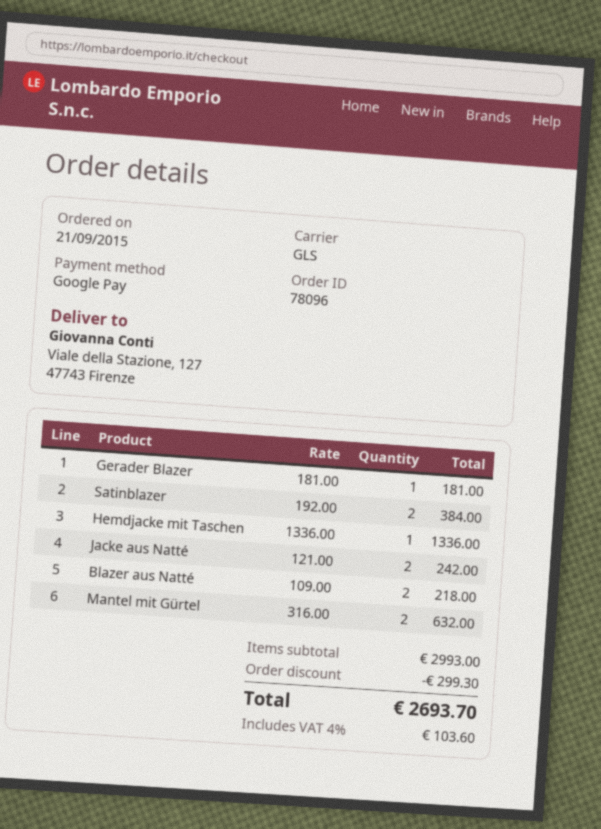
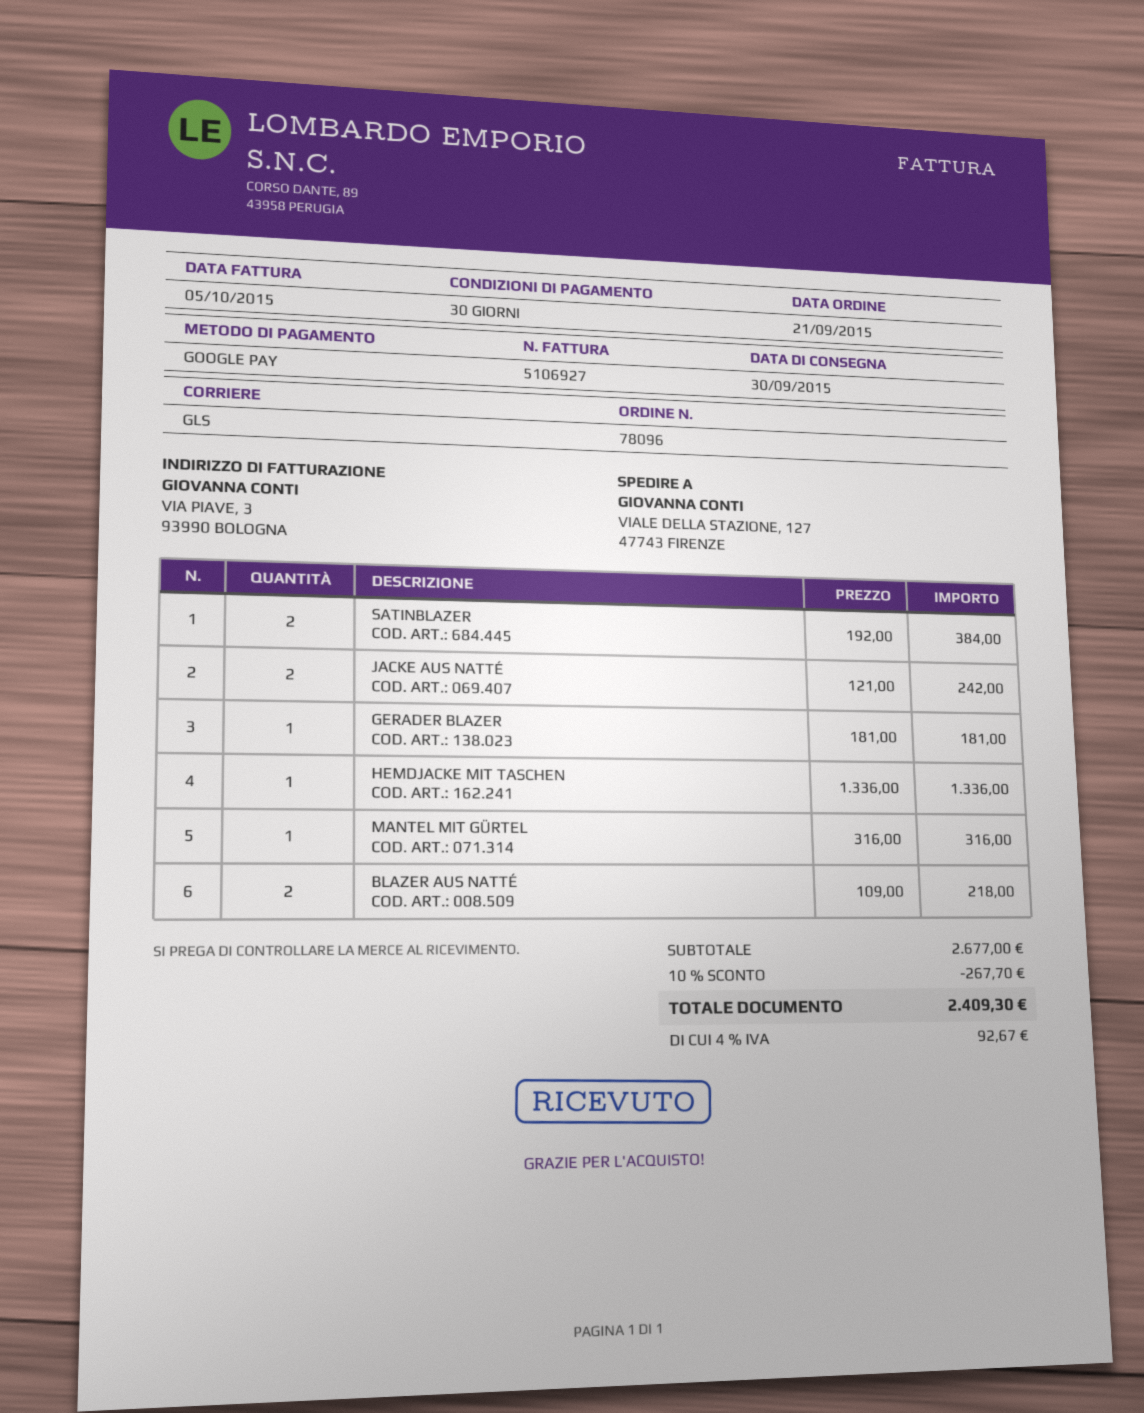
Mantel mit Gürtel: 2 x 316.00 = 632.00 -> 1 x 316.00 = 316.00
subtotal: 2993.00 -> 2677.00
discount: 299.30 -> 267.70
tax: 4% = 103.60 -> 4% = 92.67
total: 2693.70 -> 2409.30

